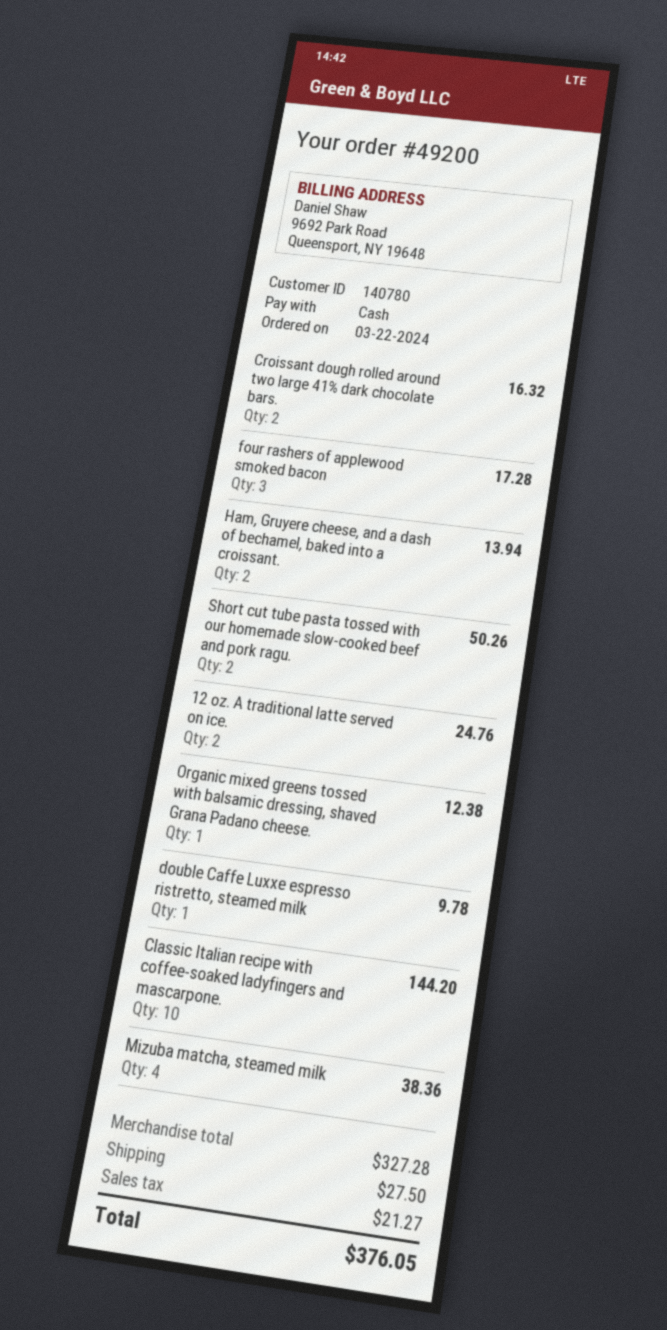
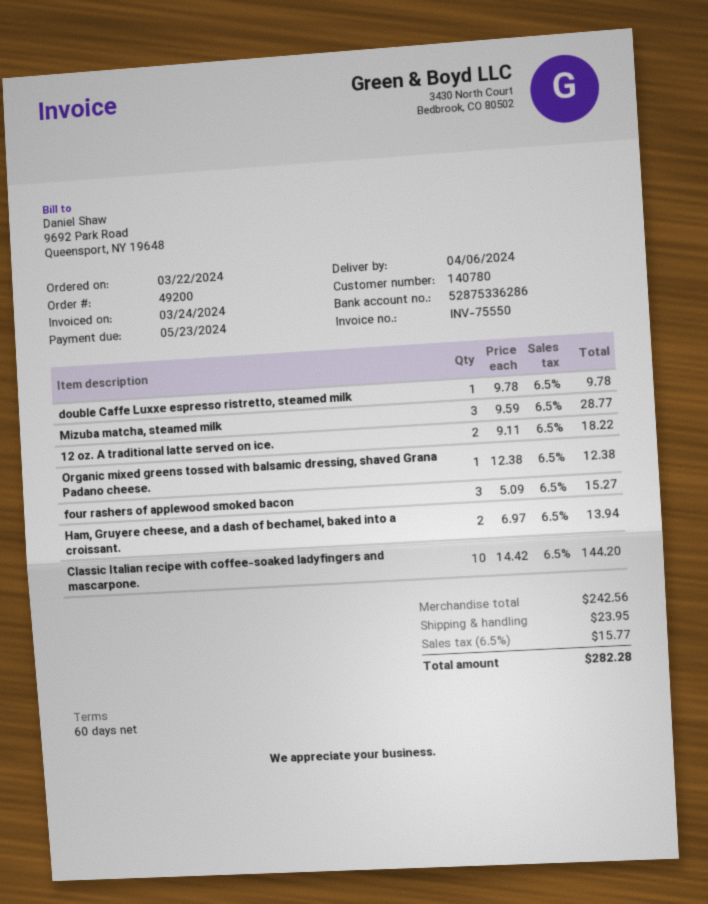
Croissant dough rolled around two large 41% dark chocolate bars.: 2 for 16.32 -> none
four rashers of applewood smoked bacon: 3 for 17.28 -> 3 for 15.27
Short cut tube pasta tossed with our homemade slow-cooked beef and pork ragu.: 2 for 50.26 -> none
12 oz. A traditional latte served on ice.: 2 for 24.76 -> 2 for 18.22
Mizuba matcha, steamed milk: 4 for 38.36 -> 3 for 28.77
subtotal: 327.28 -> 242.56
shipping: 27.50 -> 23.95
tax: 21.27 -> 15.77
total: 376.05 -> 282.28

